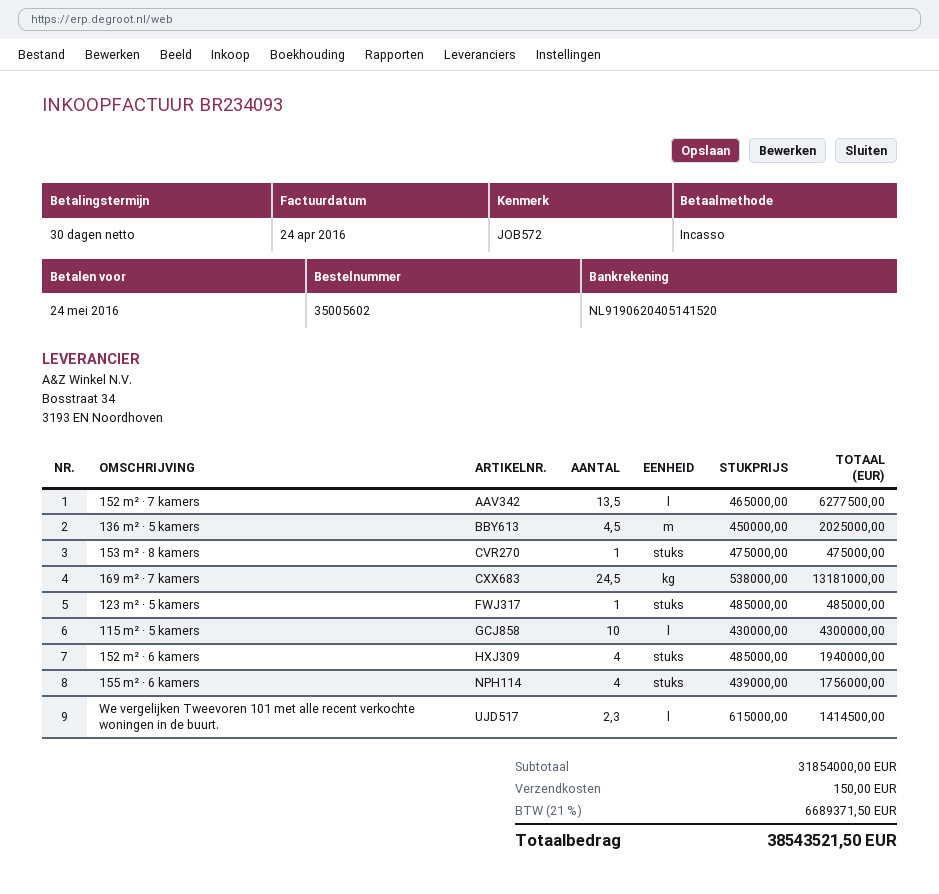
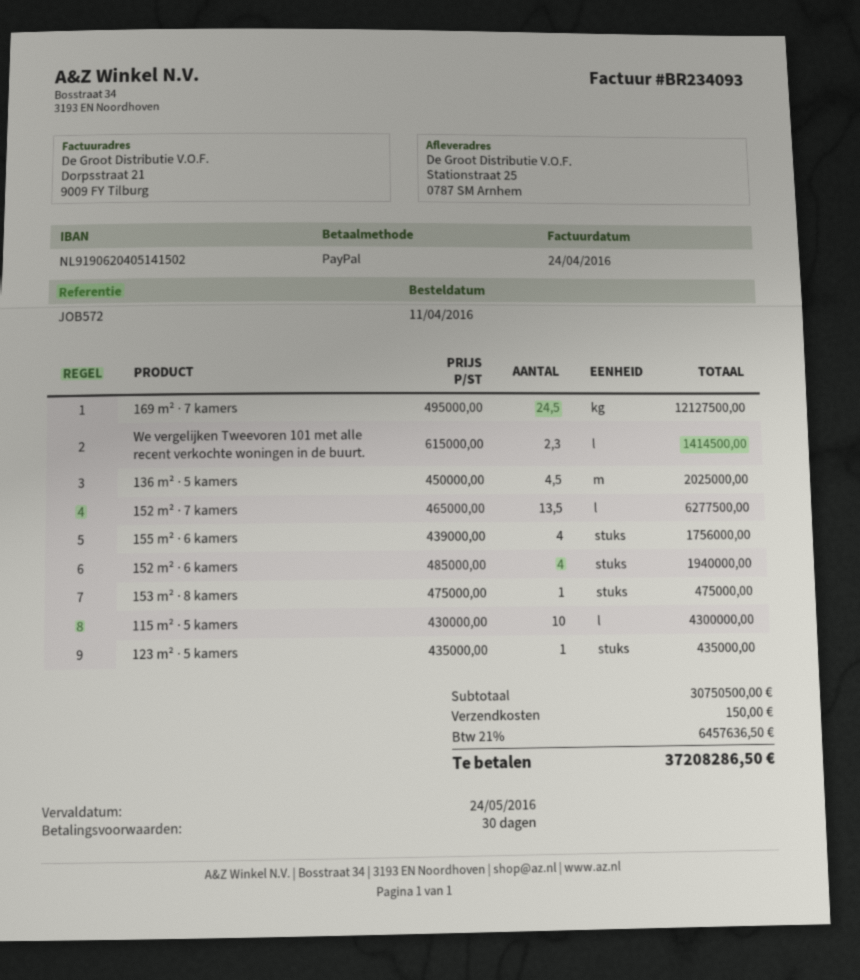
payment method: direct debit -> PayPal
bank account: NL9190620405141520 -> NL9190620405141502
169 m² · 7 kamers: 24.5 x 538000.00 = 13181000.00 -> 24.5 x 495000.00 = 12127500.00
123 m² · 5 kamers: 1 x 485000.00 = 485000.00 -> 1 x 435000.00 = 435000.00
subtotal: 31854000.00 -> 30750500.00
tax: 21% = 6689371.50 -> 21% = 6457636.50
total: 38543521.50 -> 37208286.50

